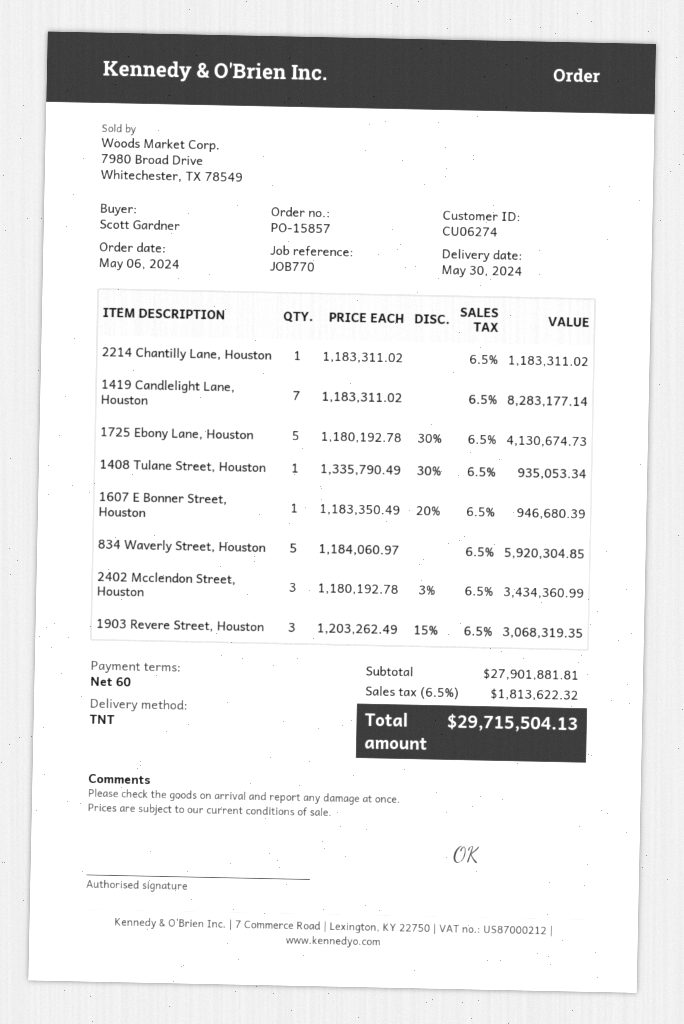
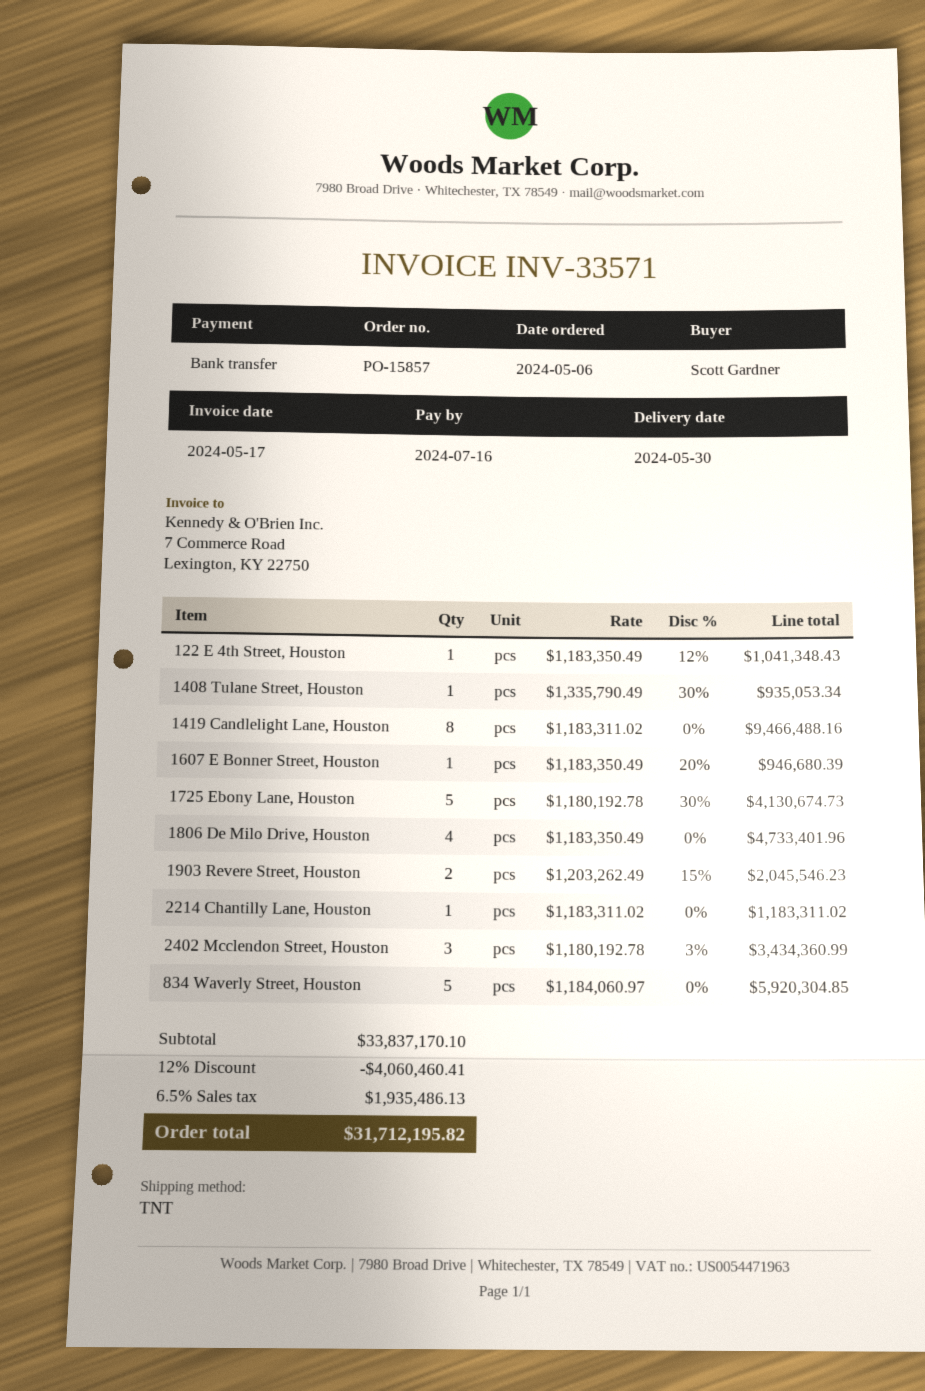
1419 Candlelight Lane, Houston: 7 x 1183311.02 = 8283177.14 -> 8 x 1183311.02 = 9466488.16
1903 Revere Street, Houston: 3 x 1203262.49 - 15% = 3068319.35 -> 2 x 1203262.49 - 15% = 2045546.23
122 E 4th Street, Houston: none -> 1 x 1183350.49 - 12% = 1041348.43
1806 De Milo Drive, Houston: none -> 4 x 1183350.49 = 4733401.96
subtotal: 27901881.81 -> 33837170.10
discount: none -> 12% = 4060460.41
tax: 6.5% = 1813622.32 -> 6.5% = 1935486.13
total: 29715504.13 -> 31712195.82

